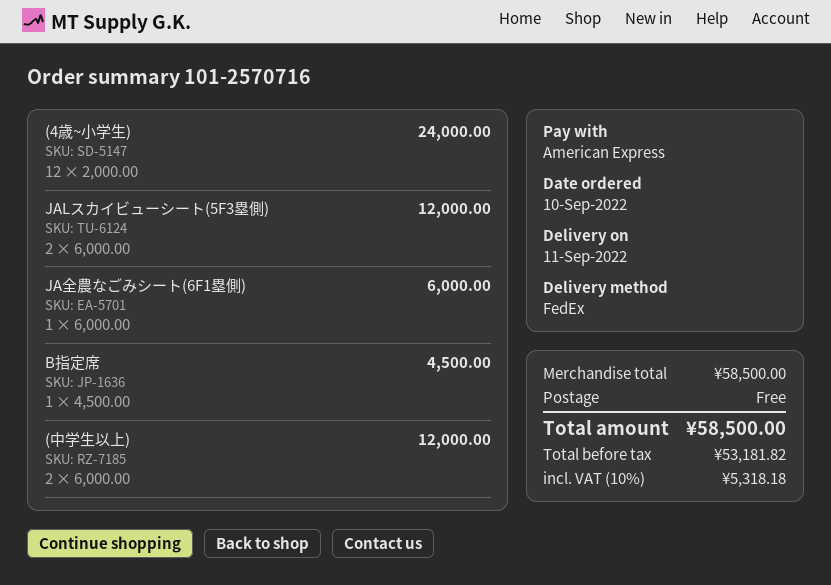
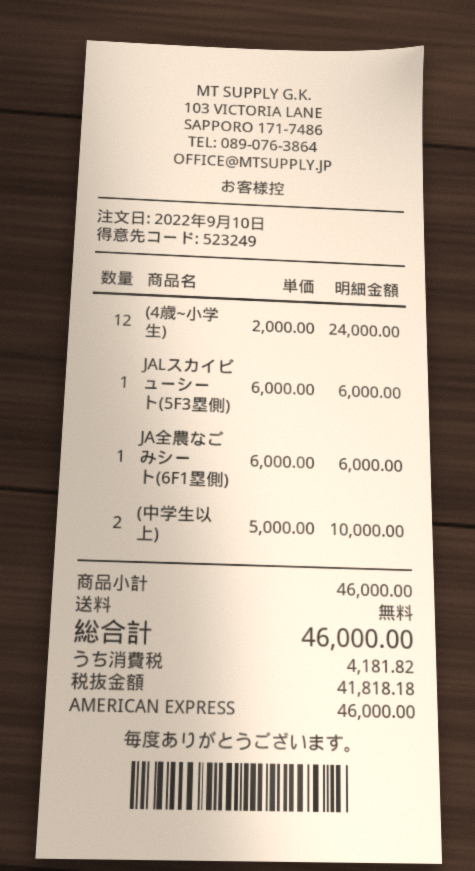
JALスカイビューシート(5F3塁側): 2 x 6000.00 = 12000.00 -> 1 x 6000.00 = 6000.00
B指定席: 1 x 4500.00 = 4500.00 -> none
(中学生以上): 2 x 6000.00 = 12000.00 -> 2 x 5000.00 = 10000.00
subtotal: 58500.00 -> 46000.00
net: 53181.82 -> 41818.18
tax: 5318.18 -> 4181.82
total: 58500.00 -> 46000.00

